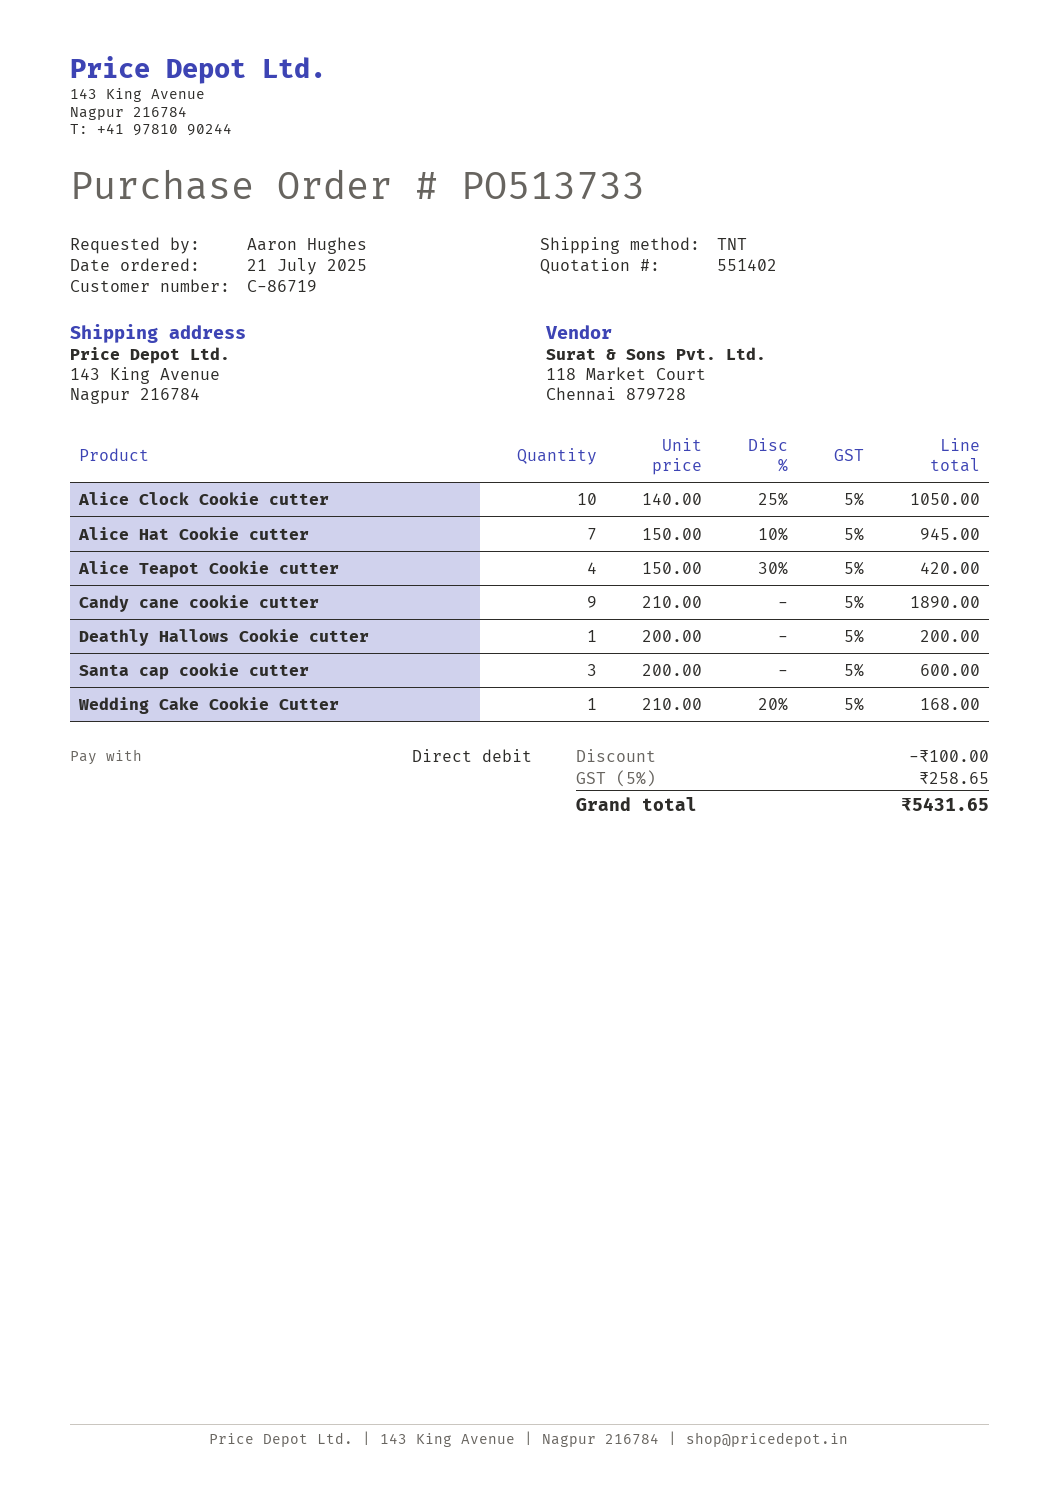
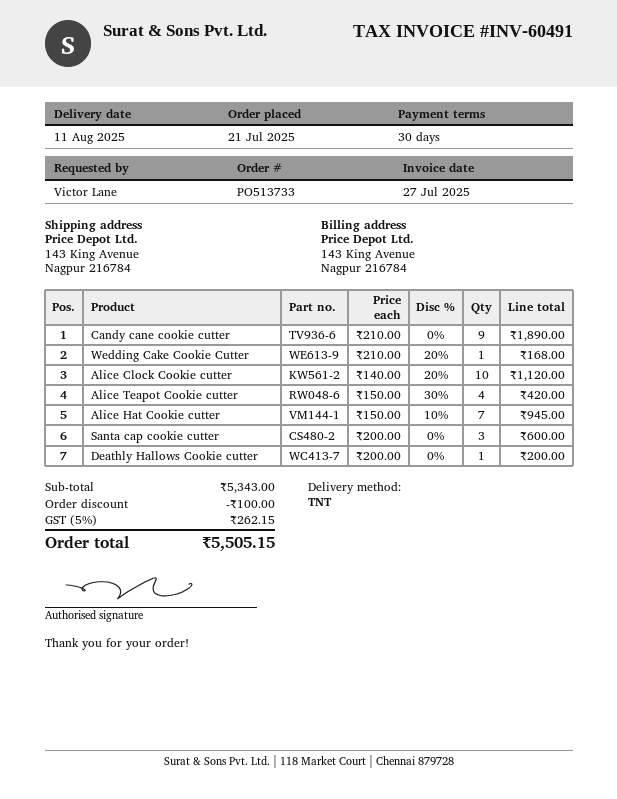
ordered by: Aaron Hughes -> Victor Lane
Alice Clock Cookie cutter: 10 x 140.00 - 25% = 1050.00 -> 10 x 140.00 - 20% = 1120.00
tax: 5% = 258.65 -> 5% = 262.15
total: 5431.65 -> 5505.15

